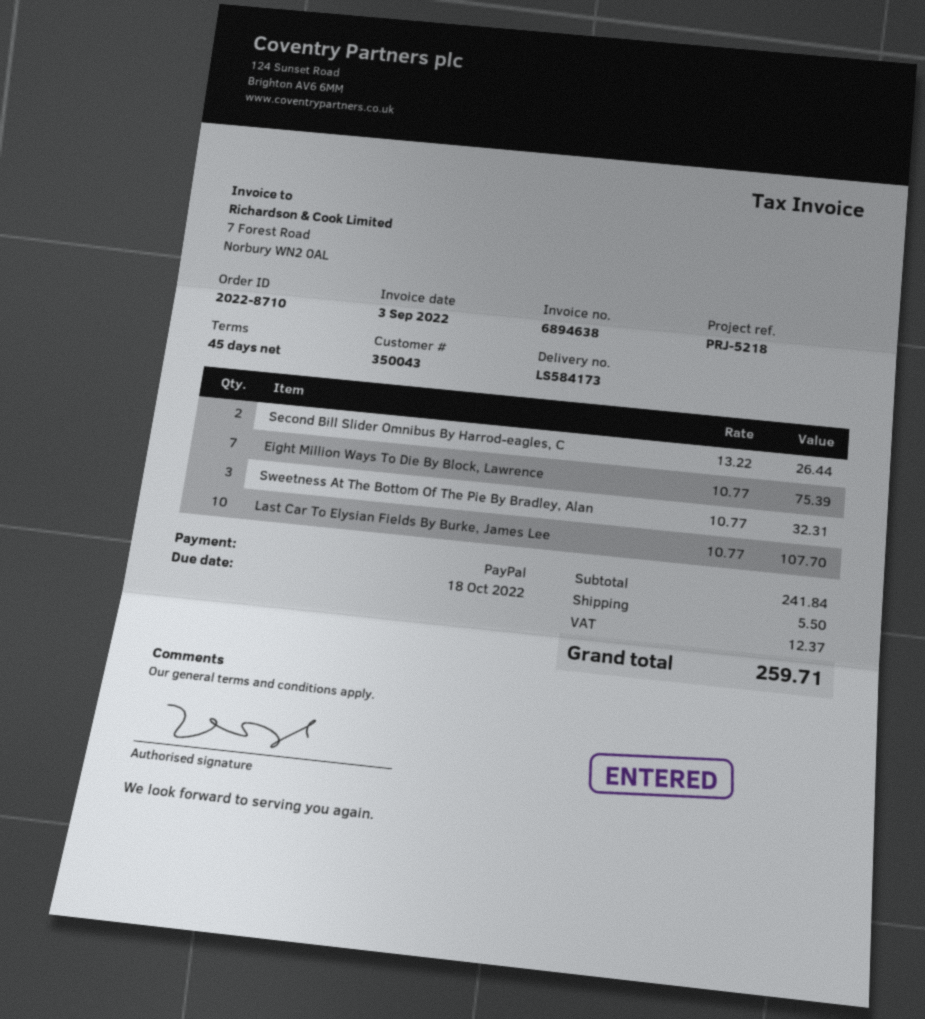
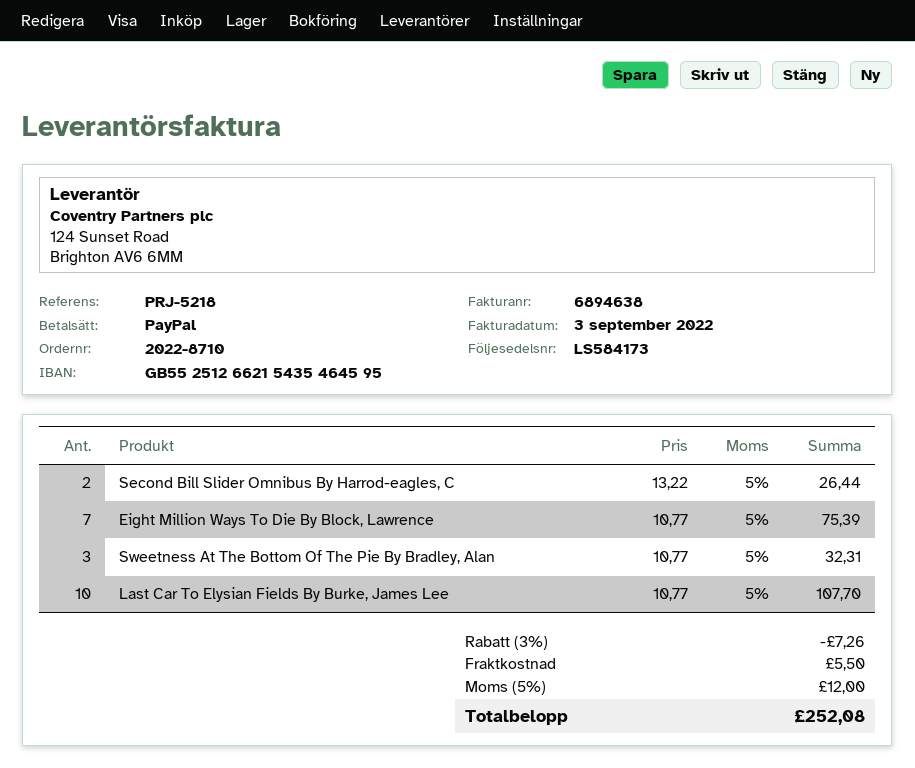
discount: none -> 3% = 7.26
tax: 12.37 -> 12.00
total: 259.71 -> 252.08

